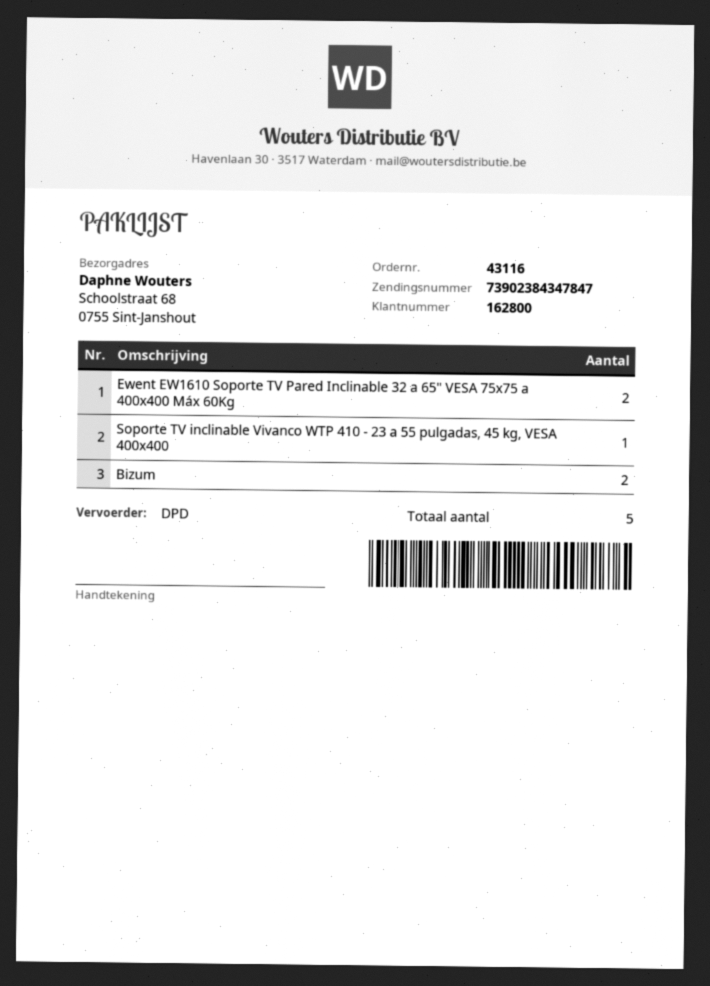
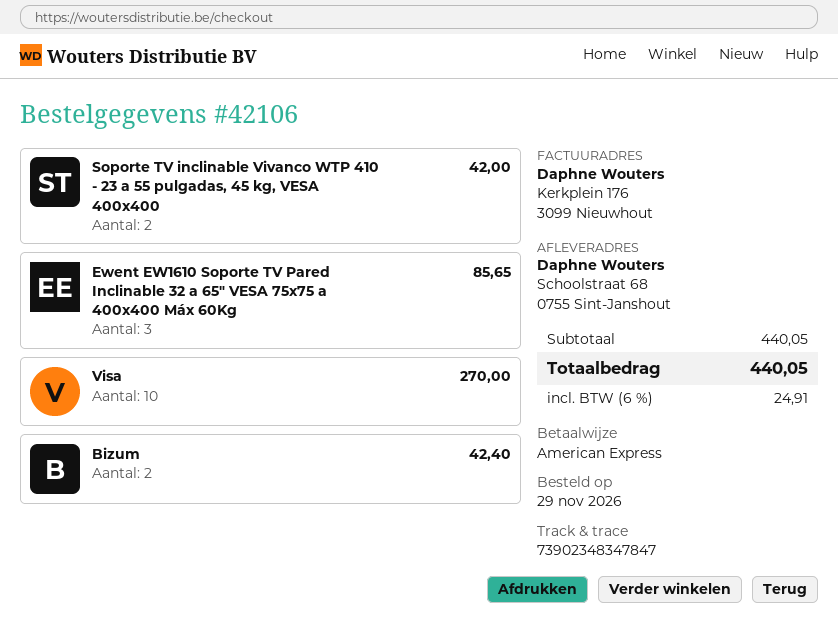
order number: 43116 -> 42106
tracking number: 73902384347847 -> 73902348347847
Ewent EW1610 Soporte TV Pared Inclinable 32 a 65" VESA 75x75 a 400x400 Máx 60Kg: 2 -> 3
Soporte TV inclinable Vivanco WTP 410 - 23 a 55 pulgadas, 45 kg, VESA 400x400: 1 -> 2
Visa: none -> 10

